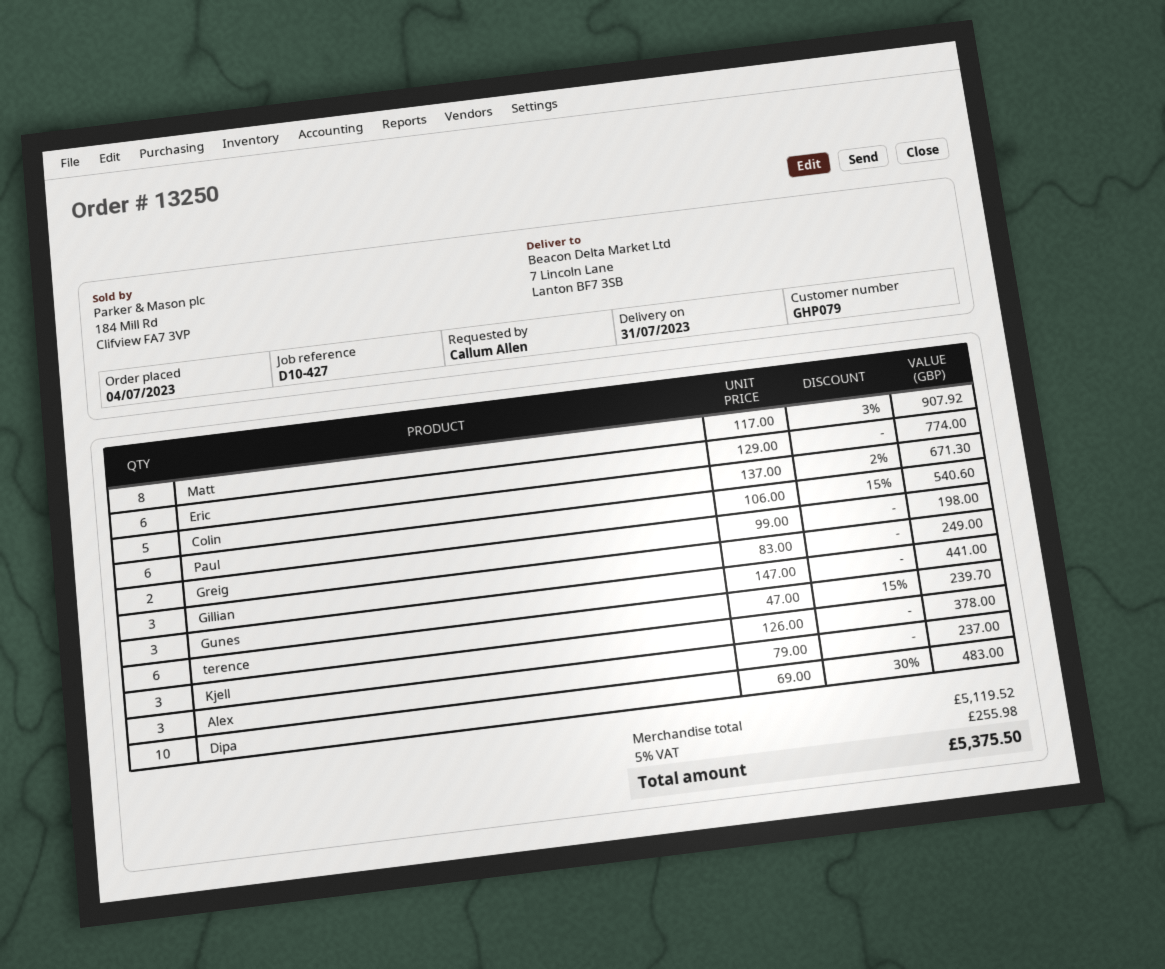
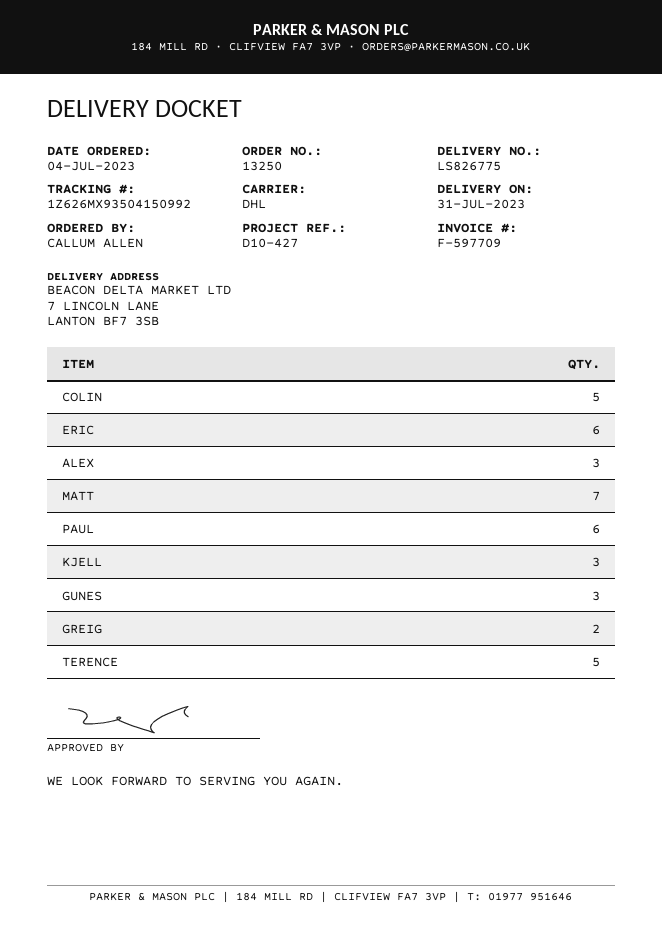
Matt: 8 -> 7
Gillian: 3 -> none
terence: 6 -> 5
Dipa: 10 -> none

